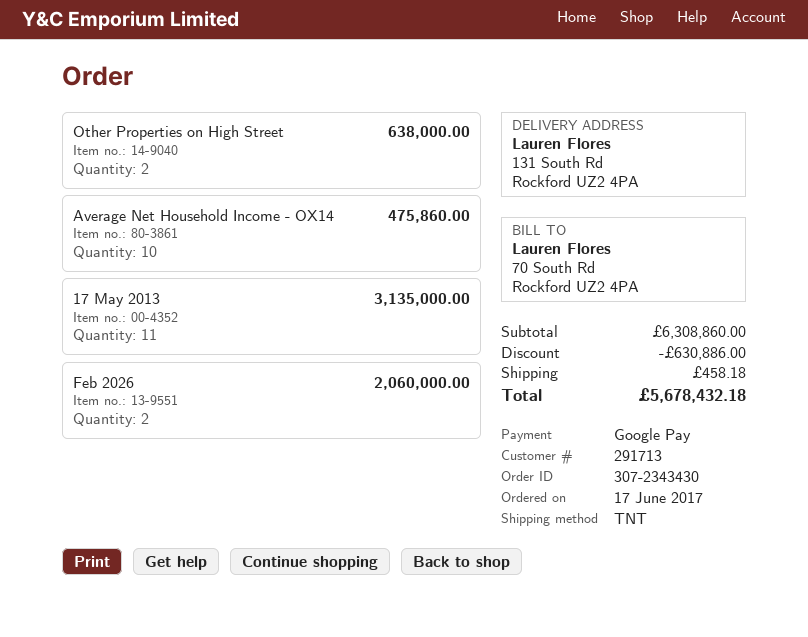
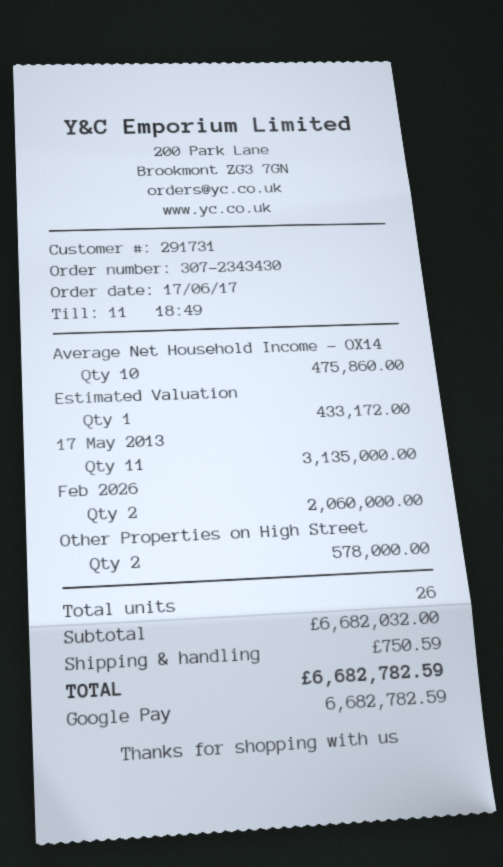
customer number: 291713 -> 291731
Other Properties on High Street: 2 for 638000.00 -> 2 for 578000.00
Estimated Valuation: none -> 1 for 433172.00
subtotal: 6308860.00 -> 6682032.00
discount: 630886.00 -> none
shipping: 458.18 -> 750.59
total: 5678432.18 -> 6682782.59

